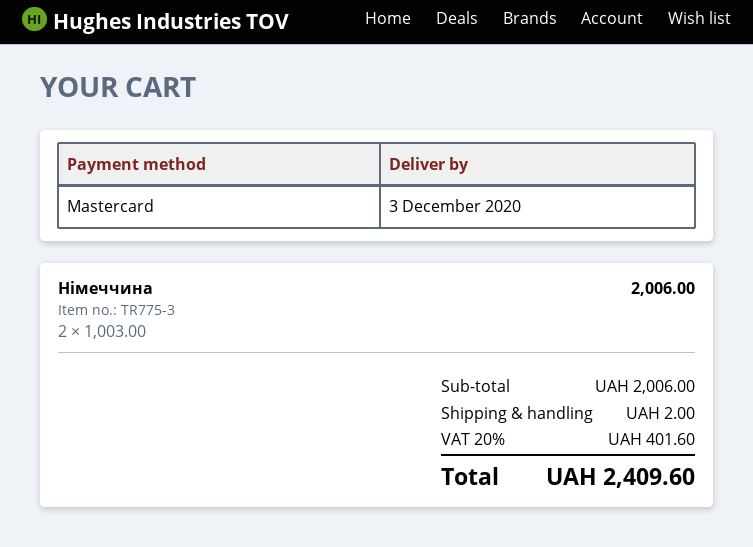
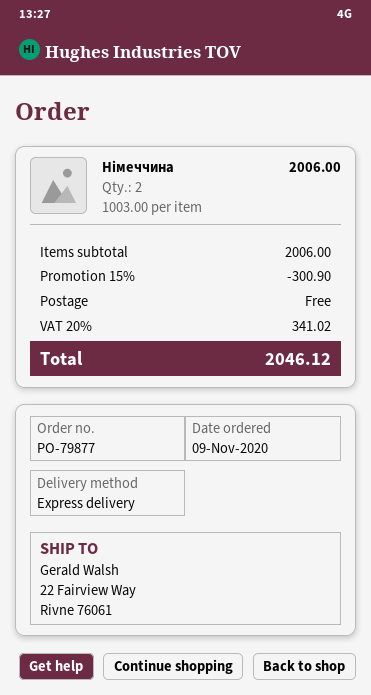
discount: none -> 15% = 300.90
shipping: 2.00 -> 0.00
tax: 20% = 401.60 -> 20% = 341.02
total: 2409.60 -> 2046.12

